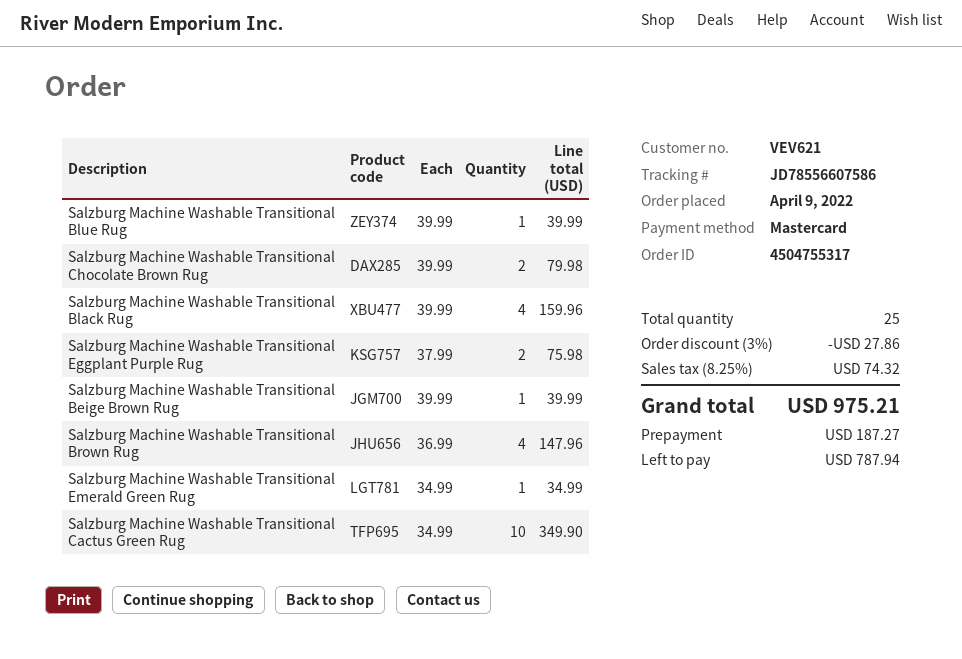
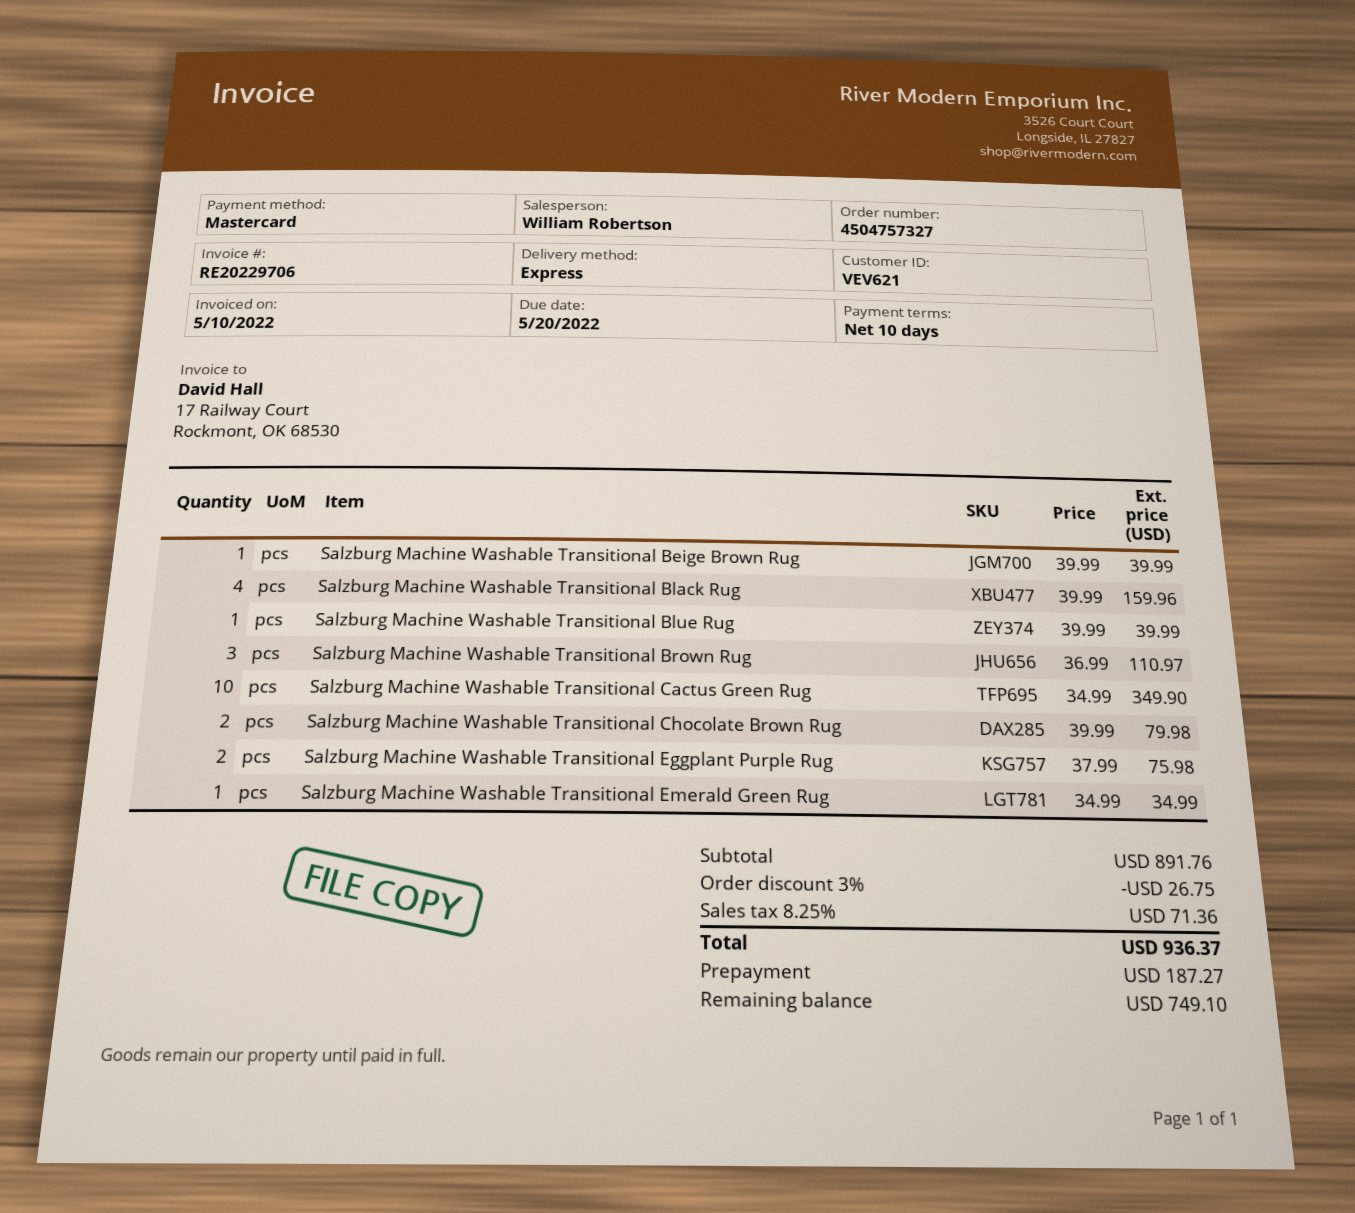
order number: 4504755317 -> 4504757327
Salzburg Machine Washable Transitional Brown Rug: 4 x 36.99 = 147.96 -> 3 x 36.99 = 110.97
discount: 3% = 27.86 -> 3% = 26.75
tax: 8.25% = 74.32 -> 8.25% = 71.36
total: 975.21 -> 936.37
balance: 787.94 -> 749.10

